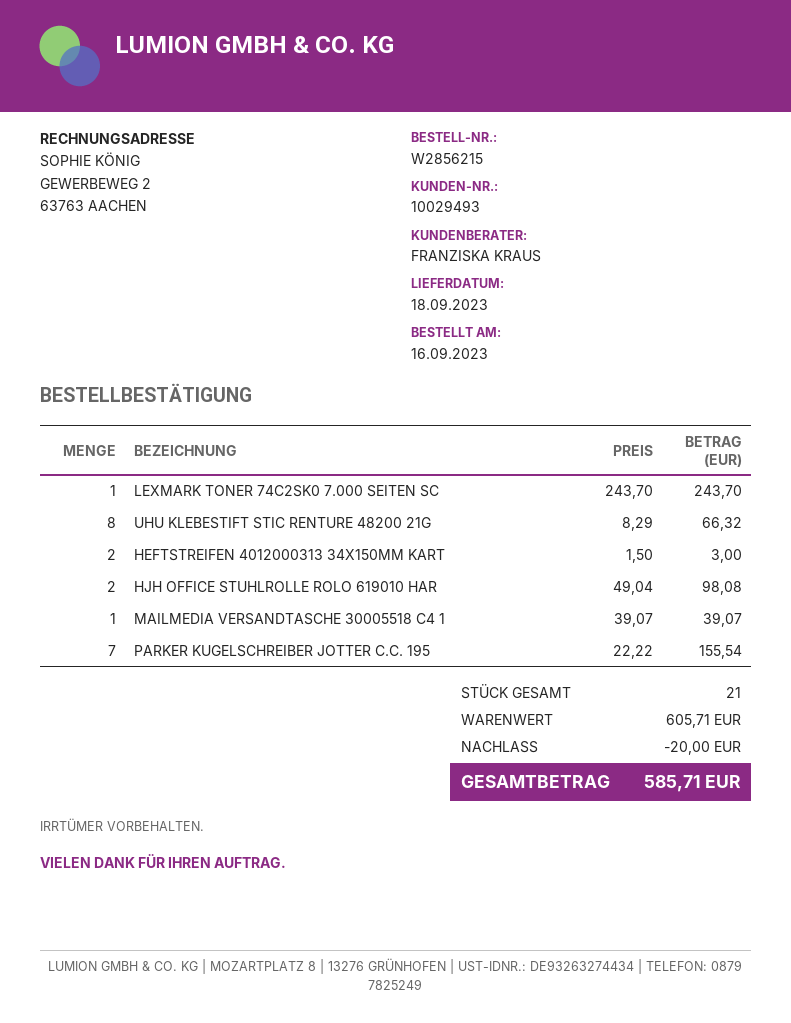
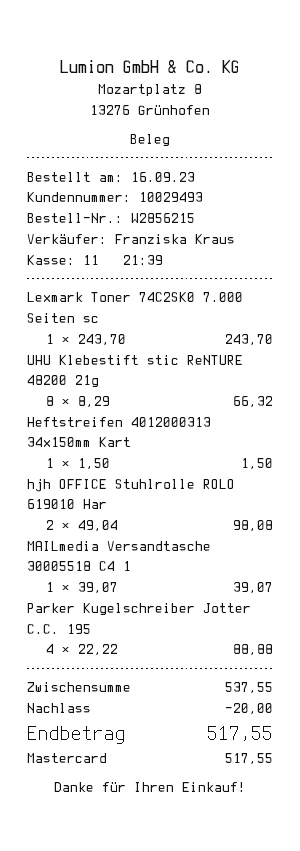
HEFTSTREIFEN 4012000313 34X150MM KART: 2 x 1.50 = 3.00 -> 1 x 1.50 = 1.50
PARKER KUGELSCHREIBER JOTTER C.C. 195: 7 x 22.22 = 155.54 -> 4 x 22.22 = 88.88
subtotal: 605.71 -> 537.55
total: 585.71 -> 517.55

